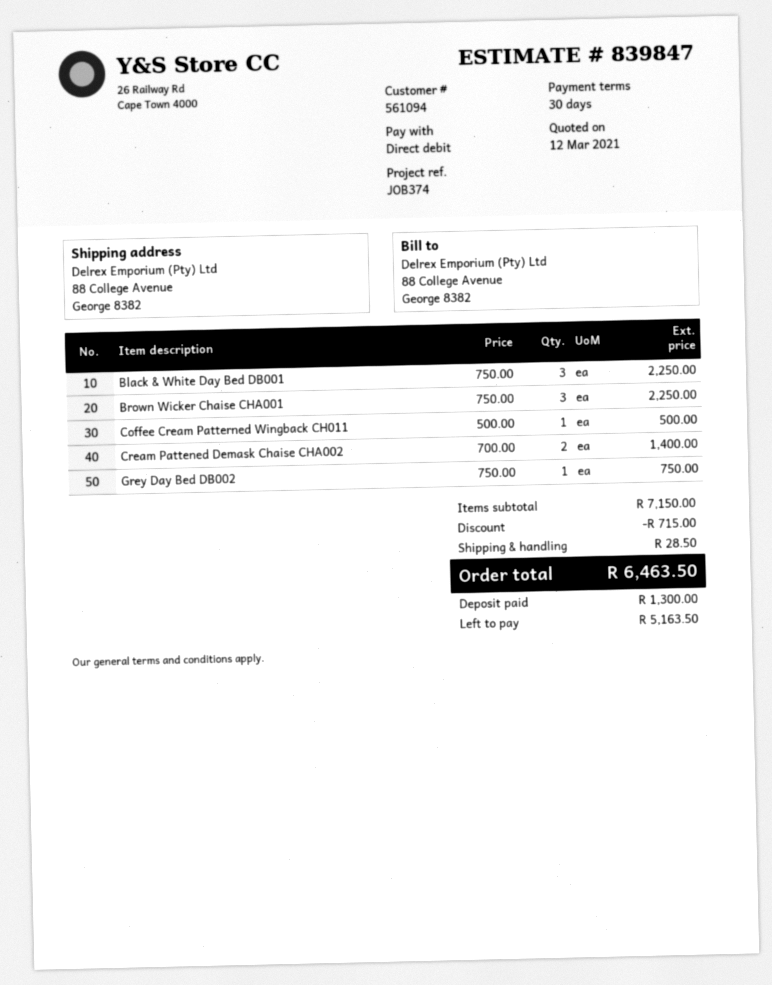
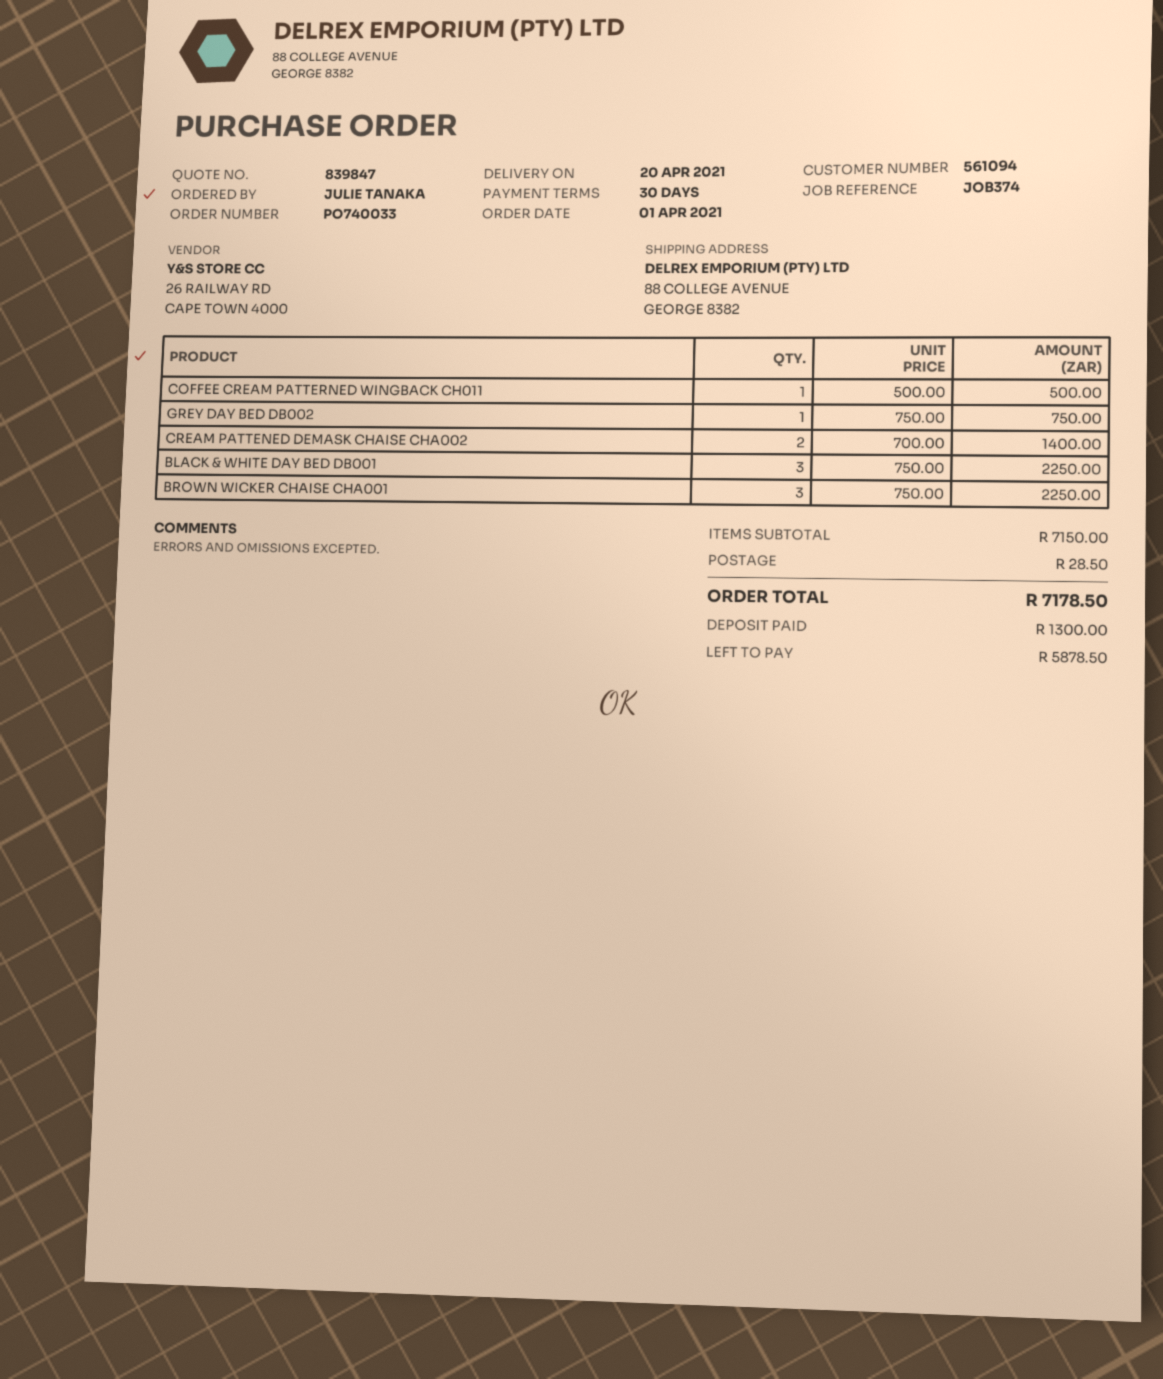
discount: 715.00 -> none
total: 6463.50 -> 7178.50
balance: 5163.50 -> 5878.50

